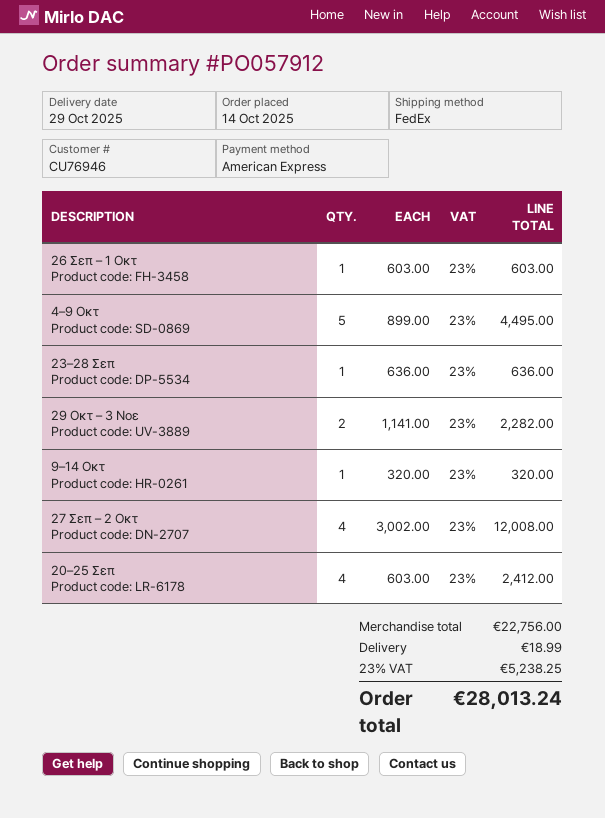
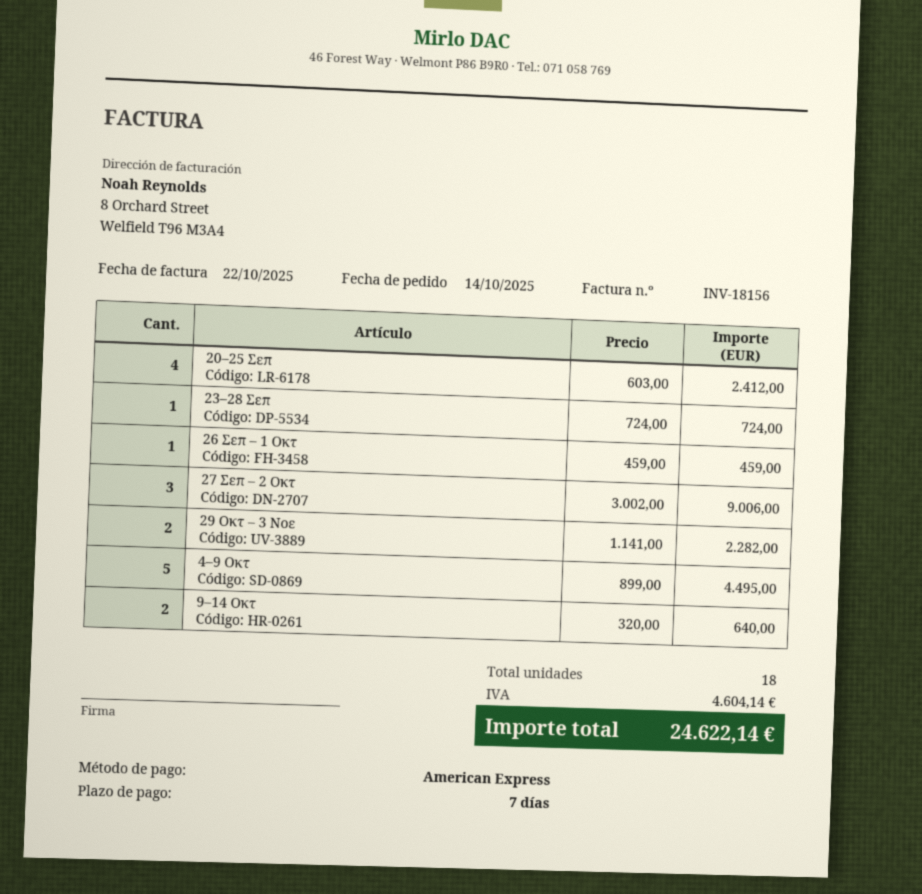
26 Σεπ – 1 Οκτ: 1 x 603.00 = 603.00 -> 1 x 459.00 = 459.00
23–28 Σεπ: 1 x 636.00 = 636.00 -> 1 x 724.00 = 724.00
9–14 Οκτ: 1 x 320.00 = 320.00 -> 2 x 320.00 = 640.00
27 Σεπ – 2 Οκτ: 4 x 3002.00 = 12008.00 -> 3 x 3002.00 = 9006.00
shipping: 18.99 -> none
tax: 5238.25 -> 4604.14
total: 28013.24 -> 24622.14

